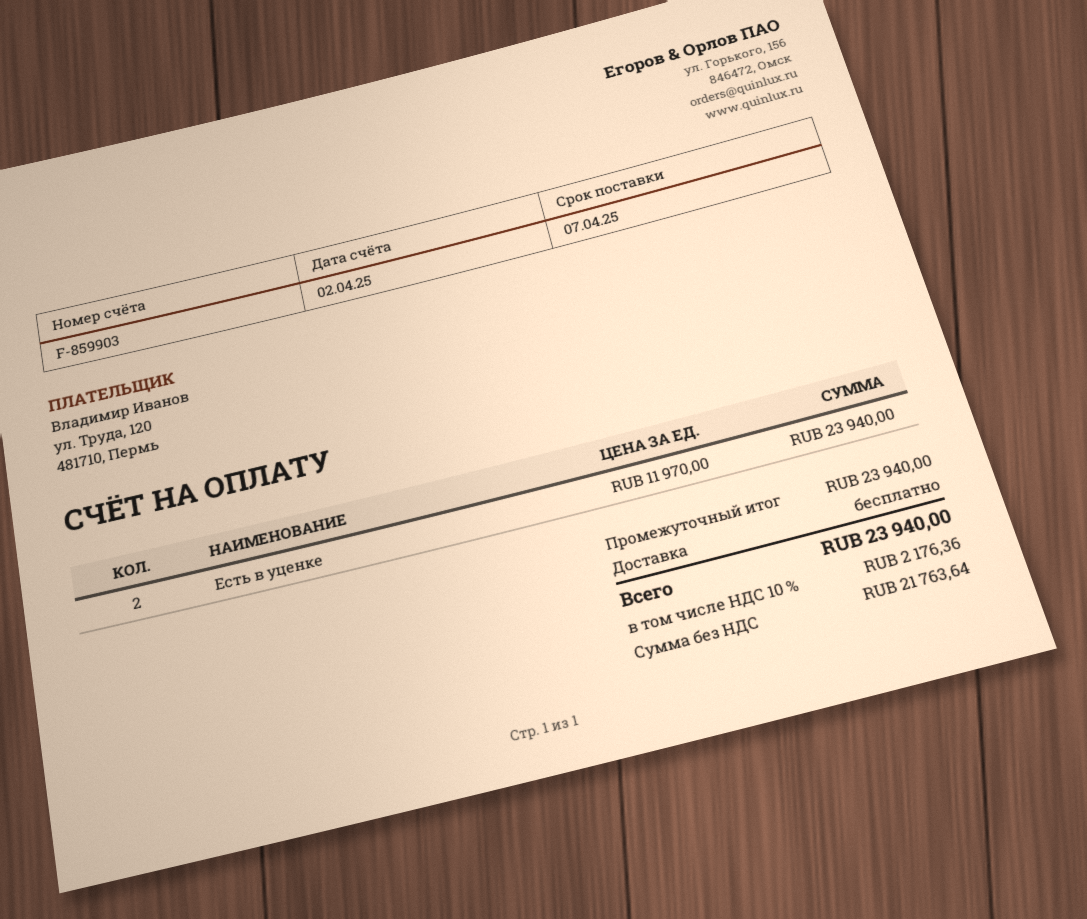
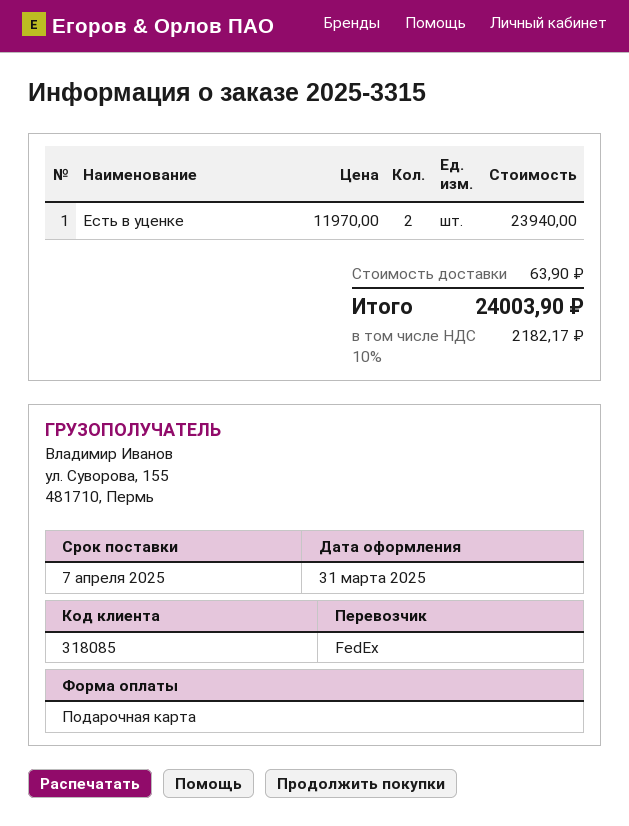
shipping: 0.00 -> 63.90
tax: 10% = 2176.36 -> 10% = 2182.17
total: 23940.00 -> 24003.90

